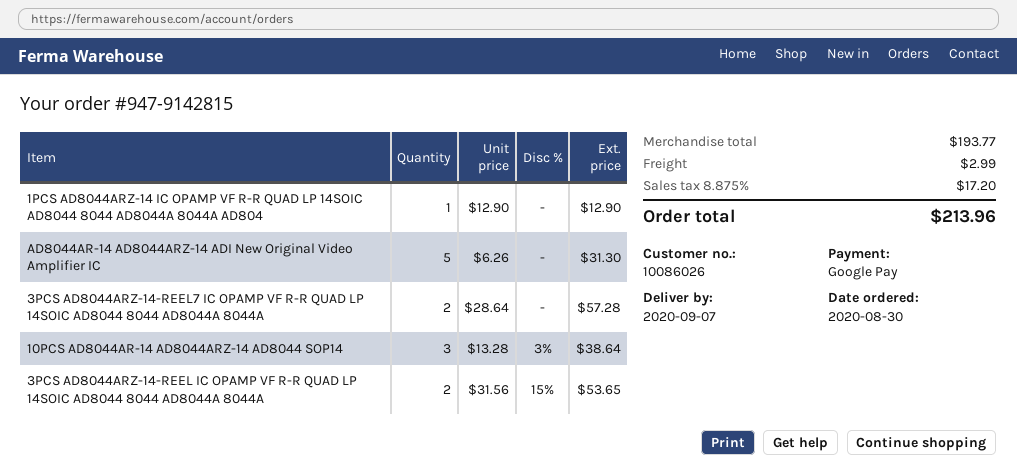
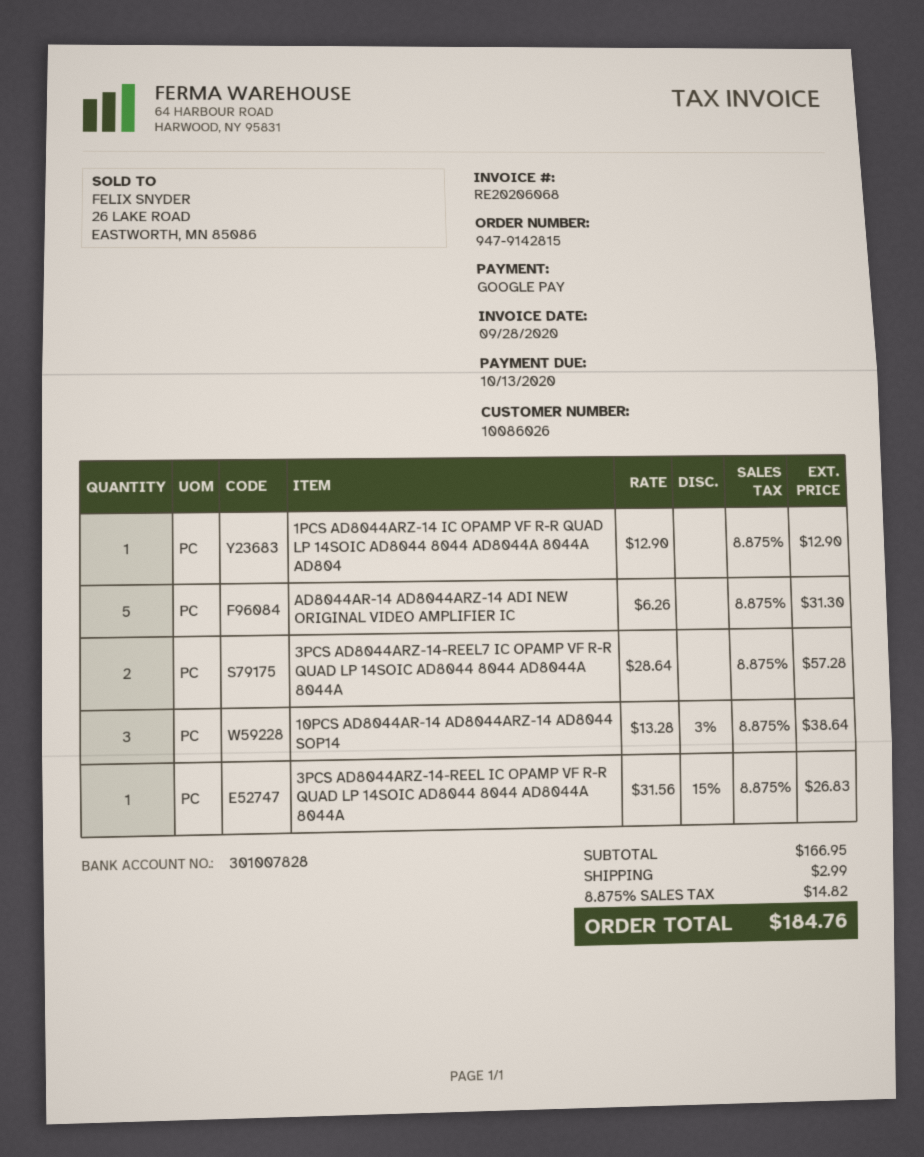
3PCS AD8044ARZ-14-REEL IC OPAMP VF R-R QUAD LP 14SOIC AD8044 8044 AD8044A 8044A: 2 x 31.56 - 15% = 53.65 -> 1 x 31.56 - 15% = 26.83
subtotal: 193.77 -> 166.95
tax: 8.875% = 17.20 -> 8.875% = 14.82
total: 213.96 -> 184.76

